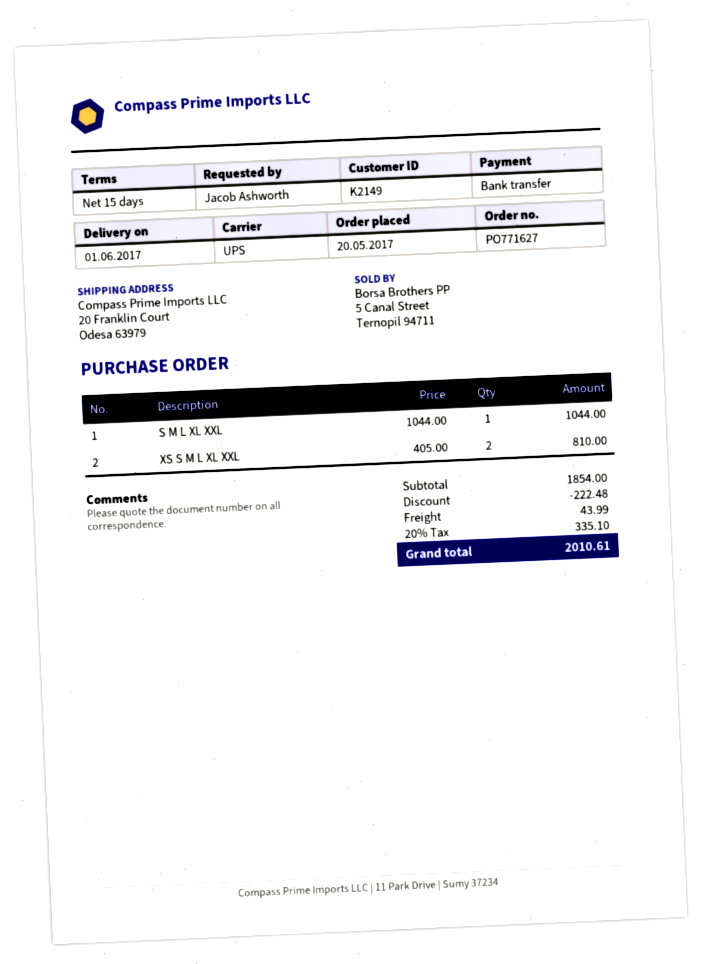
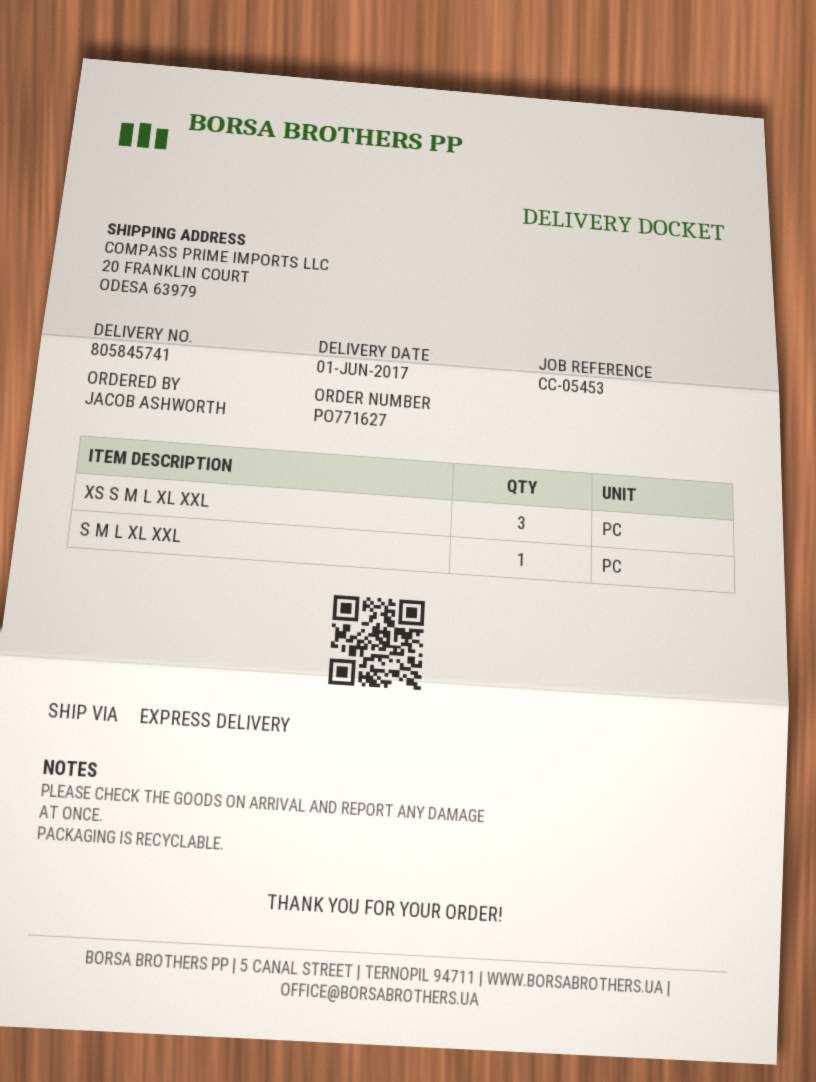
shipping method: UPS -> express
XS S M L XL XXL: 2 -> 3

